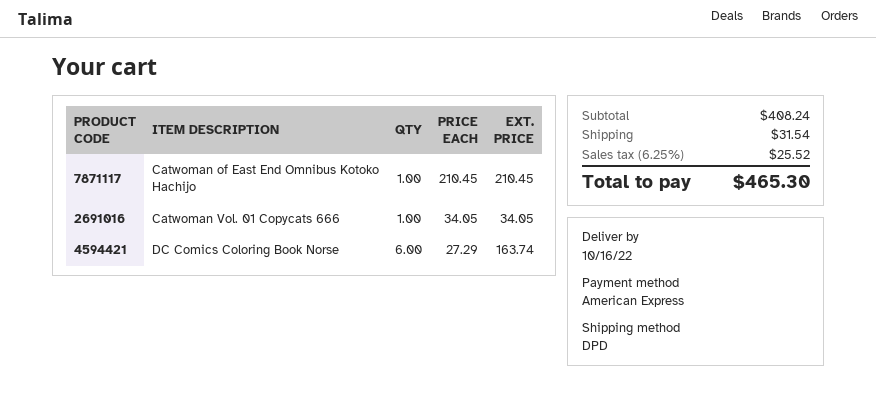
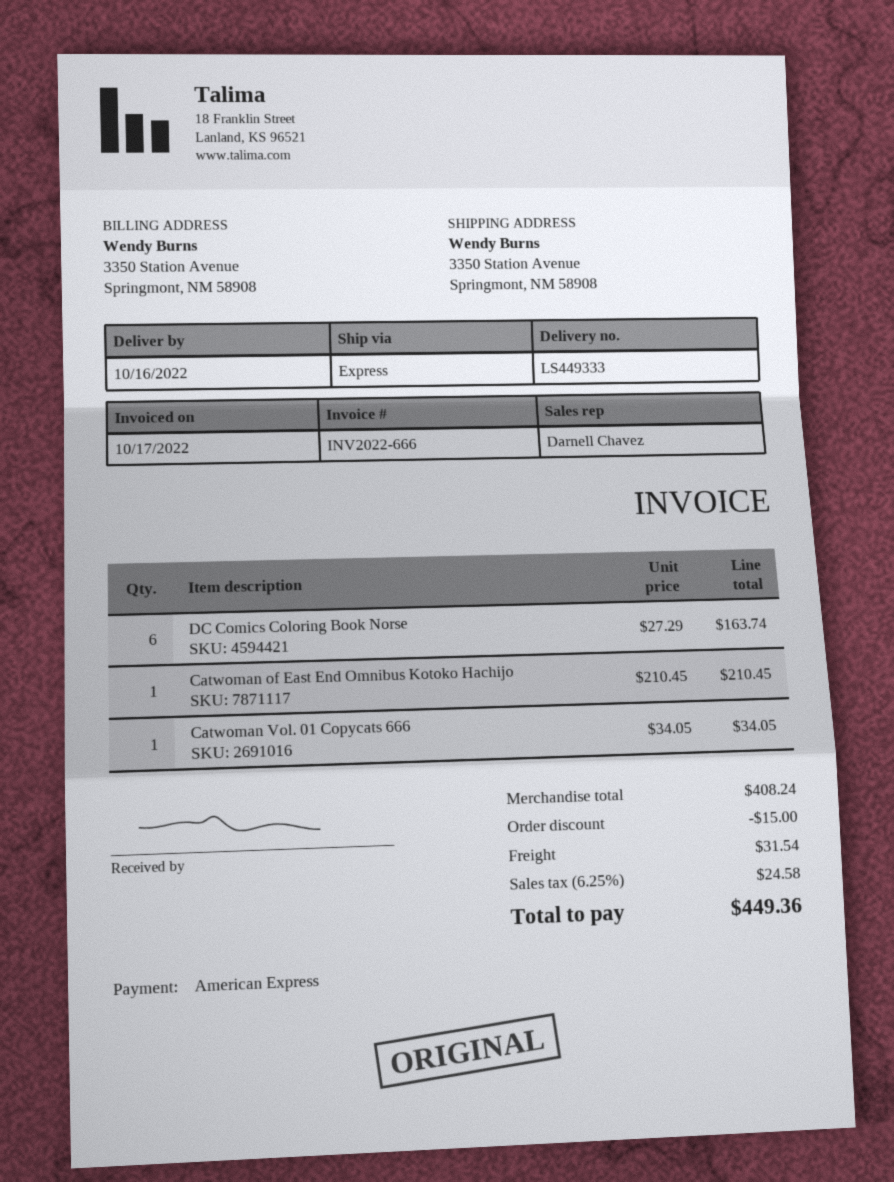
shipping method: DPD -> express
discount: none -> 15.00
tax: 6.25% = 25.52 -> 6.25% = 24.58
total: 465.30 -> 449.36

